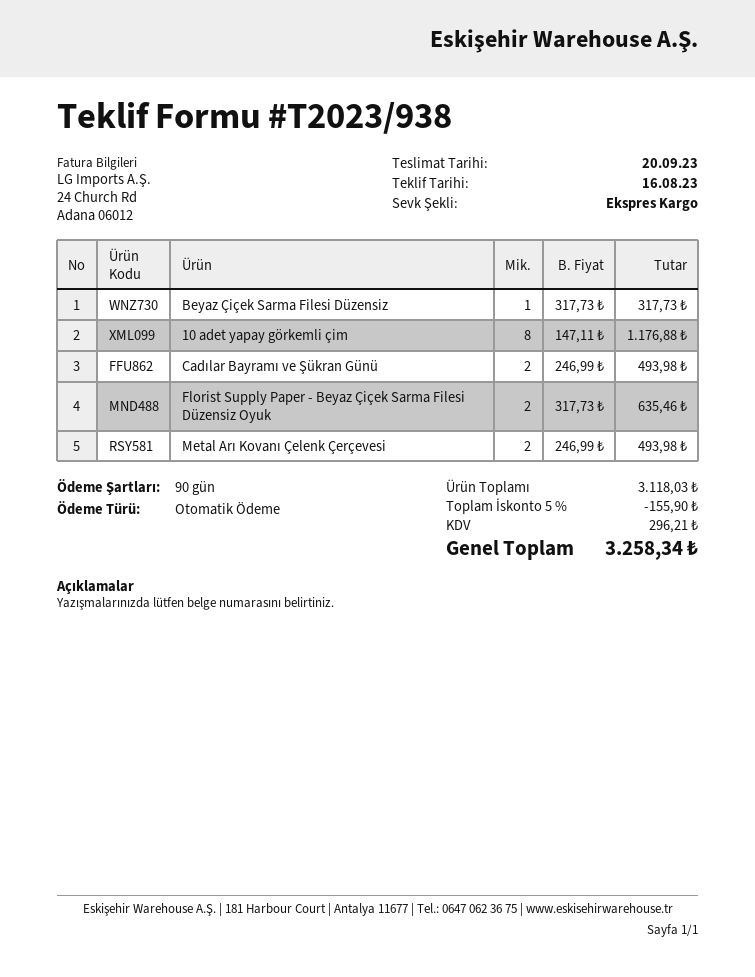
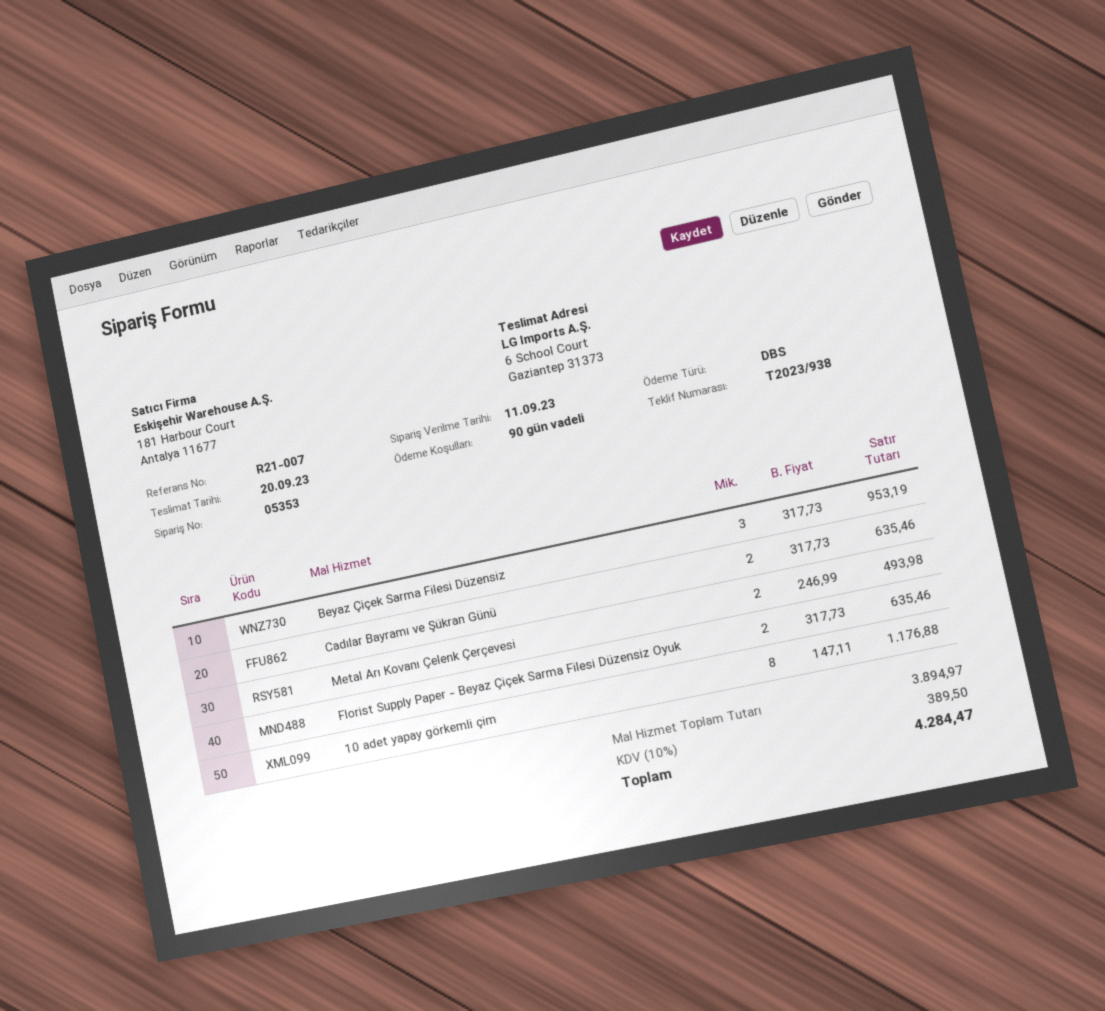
Beyaz Çiçek Sarma Filesi Düzensiz: 1 x 317.73 = 317.73 -> 3 x 317.73 = 953.19
Cadılar Bayramı ve Şükran Günü: 2 x 246.99 = 493.98 -> 2 x 317.73 = 635.46
subtotal: 3118.03 -> 3894.97
discount: 5% = 155.90 -> none
tax: 296.21 -> 389.50
total: 3258.34 -> 4284.47

